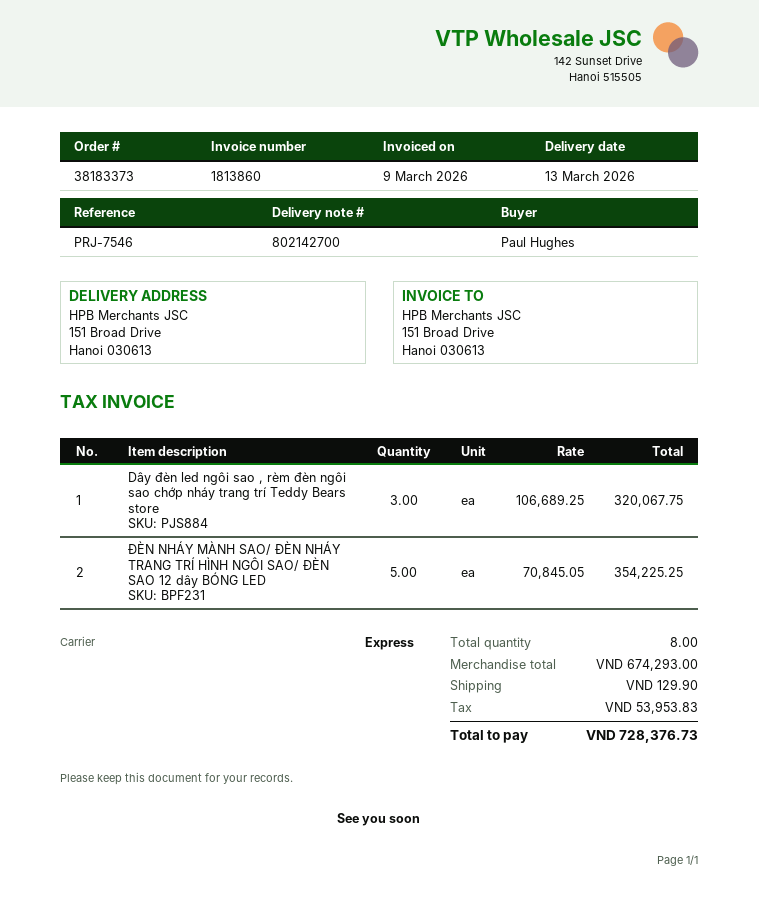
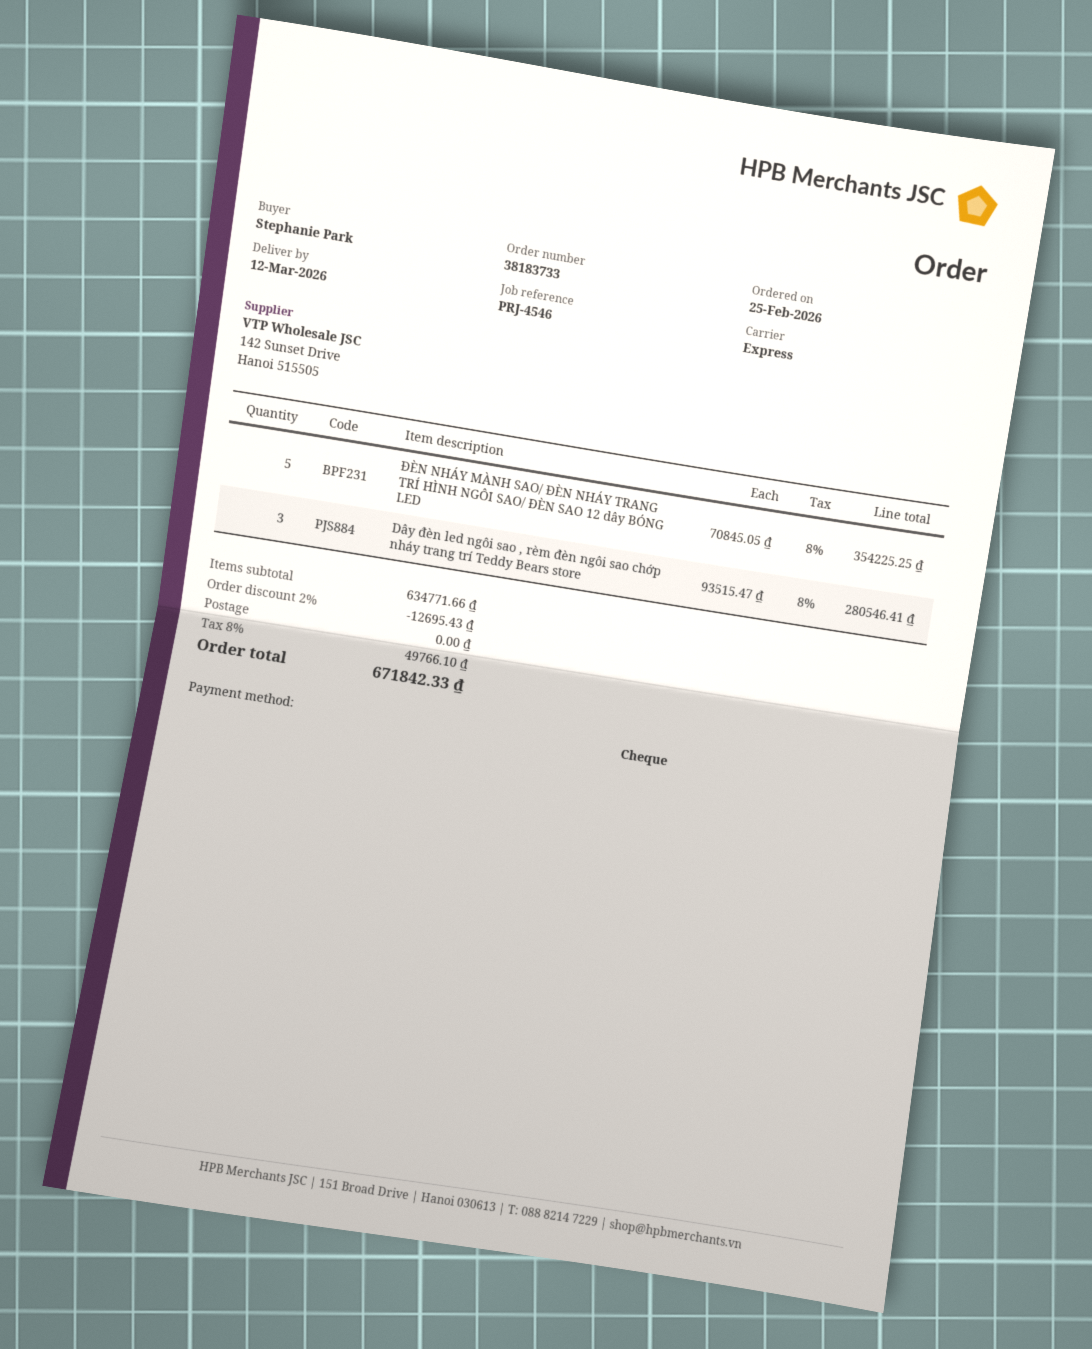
order number: 38183373 -> 38183733
delivery date: 2026-03-13 -> 2026-03-12
reference: PRJ-7546 -> PRJ-4546
ordered by: Paul Hughes -> Stephanie Park
Dây đèn led ngôi sao , rèm đèn ngôi sao chớp nháy trang trí Teddy Bears store: 3 x 106689.25 = 320067.75 -> 3 x 93515.47 = 280546.41
subtotal: 674293.00 -> 634771.66
discount: none -> 2% = 12695.43
shipping: 129.90 -> 0.00
tax: 53953.83 -> 49766.10
total: 728376.73 -> 671842.33

